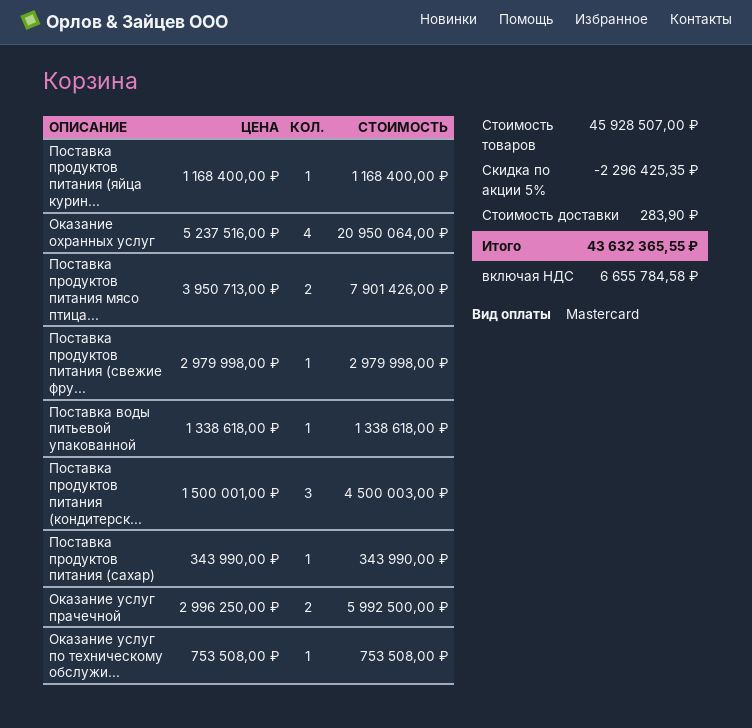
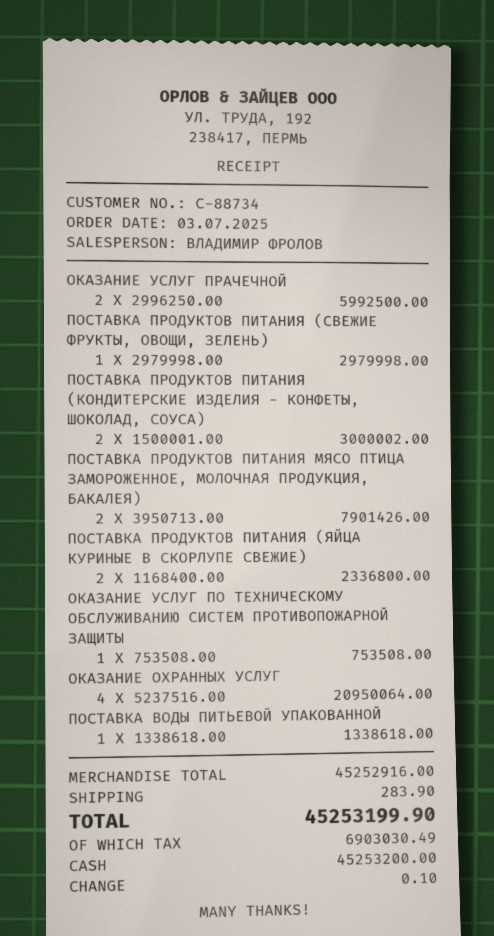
payment method: Mastercard -> cash
Поставка продуктов питания (яйца курин...: 1 x 1168400.00 = 1168400.00 -> 2 x 1168400.00 = 2336800.00
Поставка продуктов питания (кондитерск...: 3 x 1500001.00 = 4500003.00 -> 2 x 1500001.00 = 3000002.00
Поставка продуктов питания (сахар): 1 x 343990.00 = 343990.00 -> none
subtotal: 45928507.00 -> 45252916.00
discount: 5% = 2296425.35 -> none
tax: 6655784.58 -> 6903030.49
total: 43632365.55 -> 45253199.90

